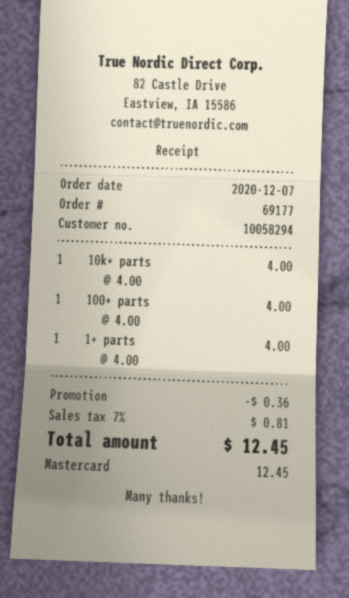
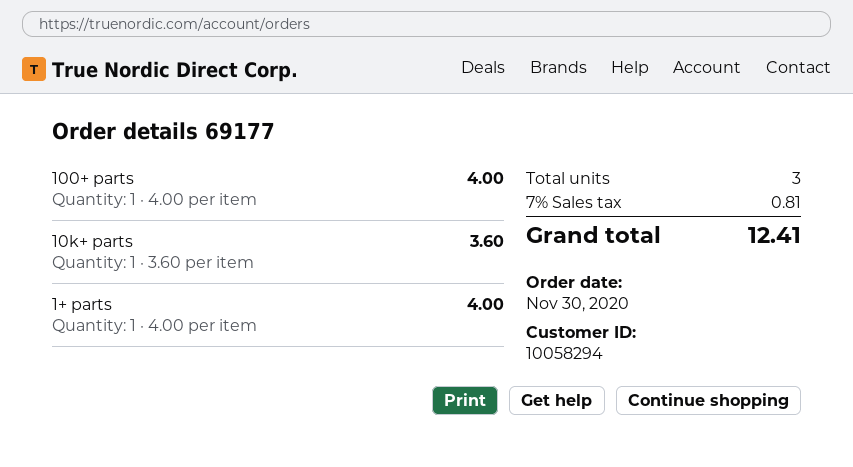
order date: 2020-12-07 -> 2020-11-30
10k+ parts: 1 x 4.00 = 4.00 -> 1 x 3.60 = 3.60
discount: 0.36 -> none
total: 12.45 -> 12.41

